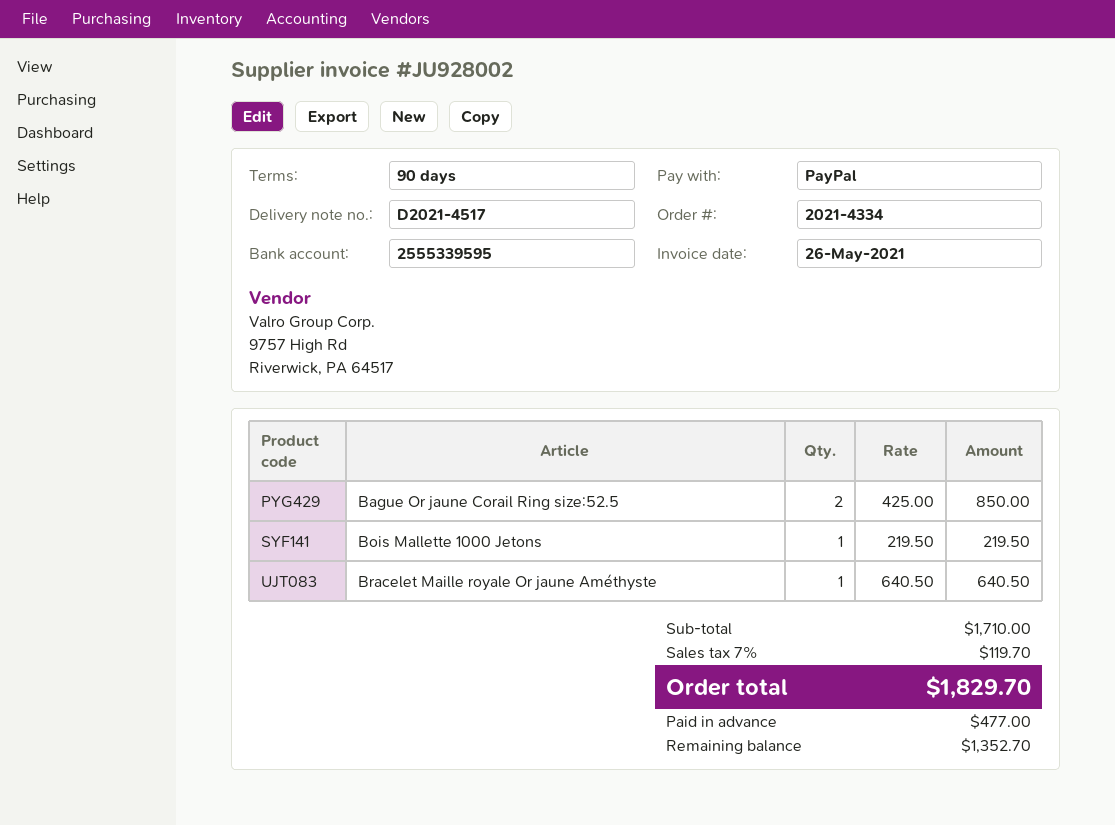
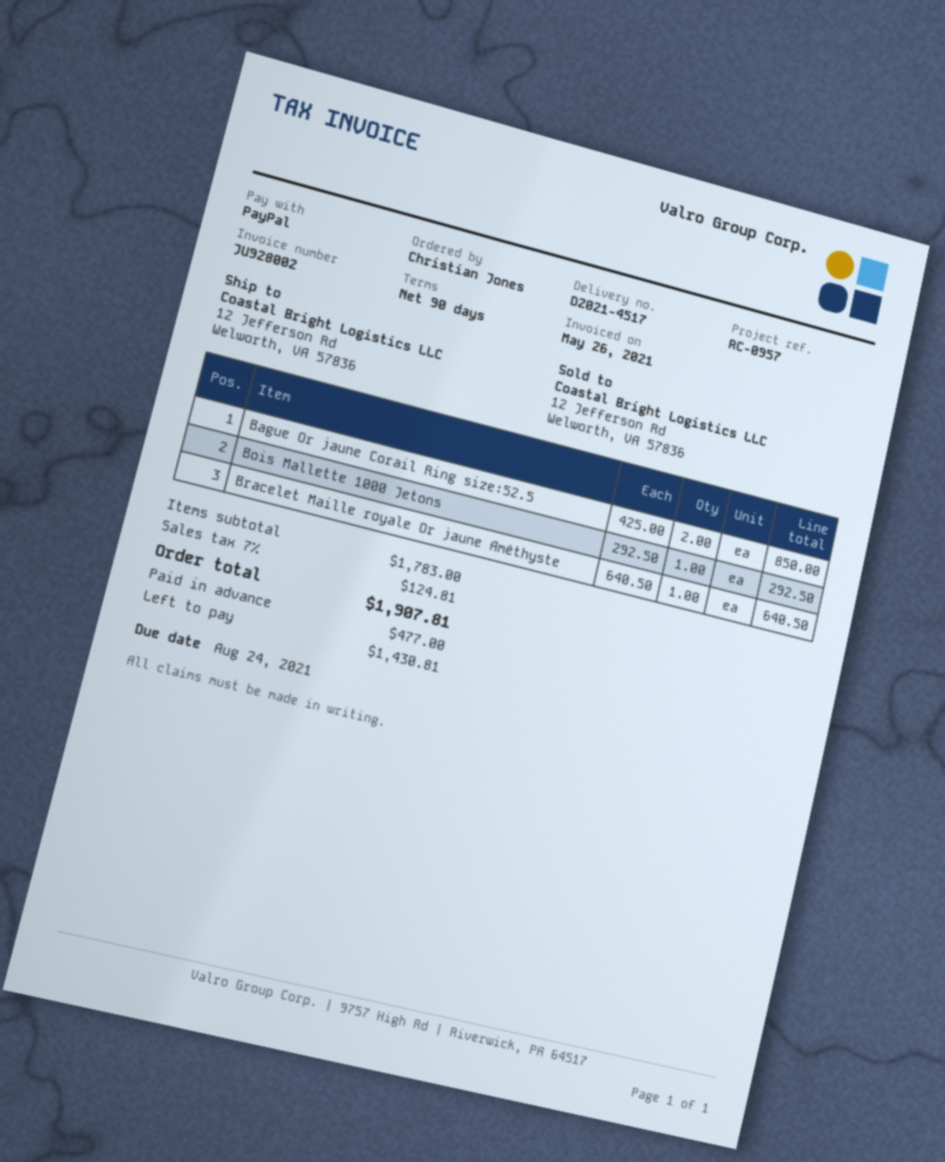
Bois Mallette 1000 Jetons: 1 x 219.50 = 219.50 -> 1 x 292.50 = 292.50
subtotal: 1710.00 -> 1783.00
tax: 7% = 119.70 -> 7% = 124.81
total: 1829.70 -> 1907.81
balance: 1352.70 -> 1430.81

